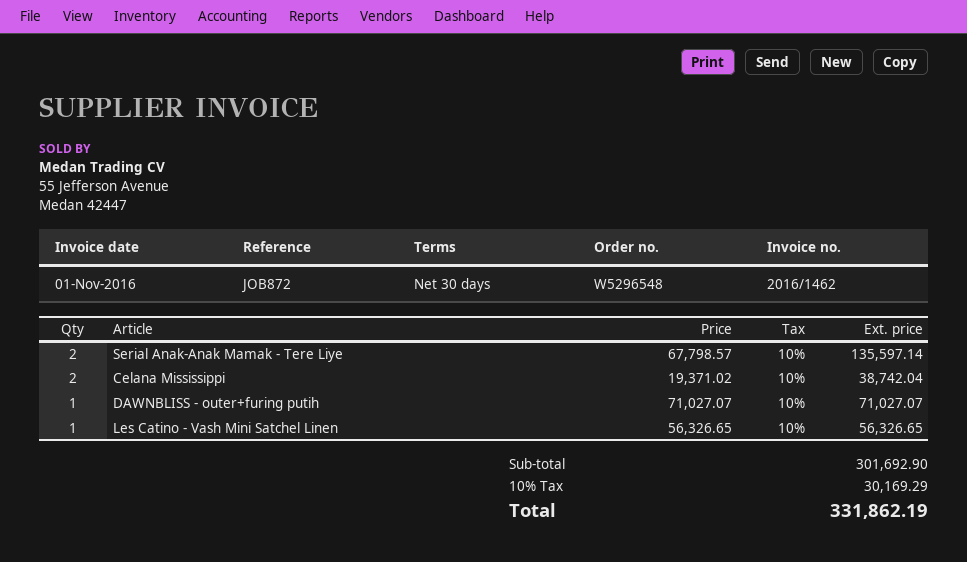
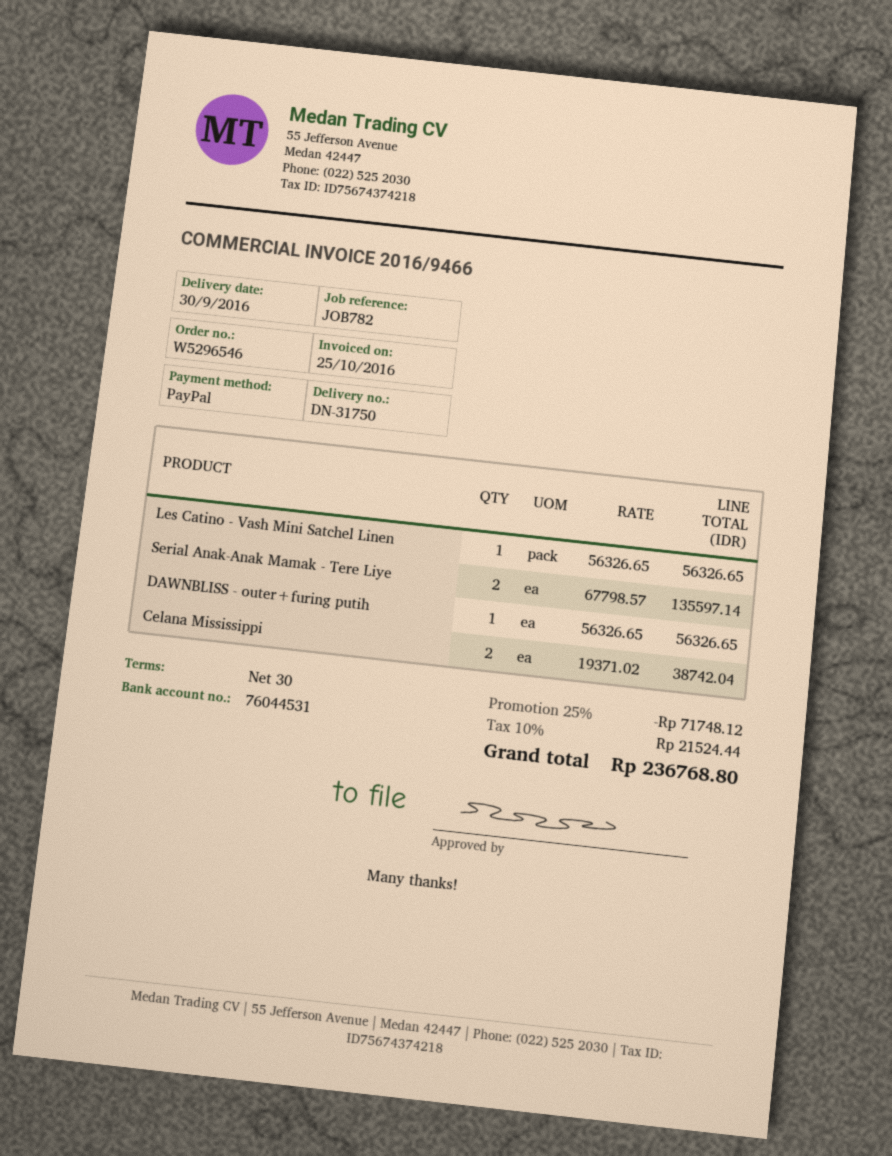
order number: W5296548 -> W5296546
invoice number: 2016/1462 -> 2016/9466
invoice date: 2016-11-01 -> 2016-10-25
reference: JOB872 -> JOB782
DAWNBLISS - outer+furing putih: 1 x 71027.07 = 71027.07 -> 1 x 56326.65 = 56326.65
discount: none -> 25% = 71748.12
tax: 10% = 30169.29 -> 10% = 21524.44
total: 331862.19 -> 236768.80

